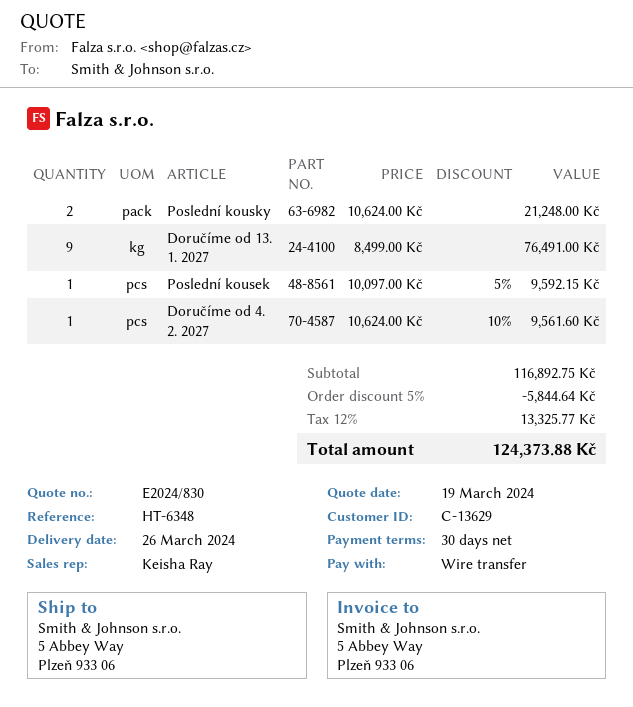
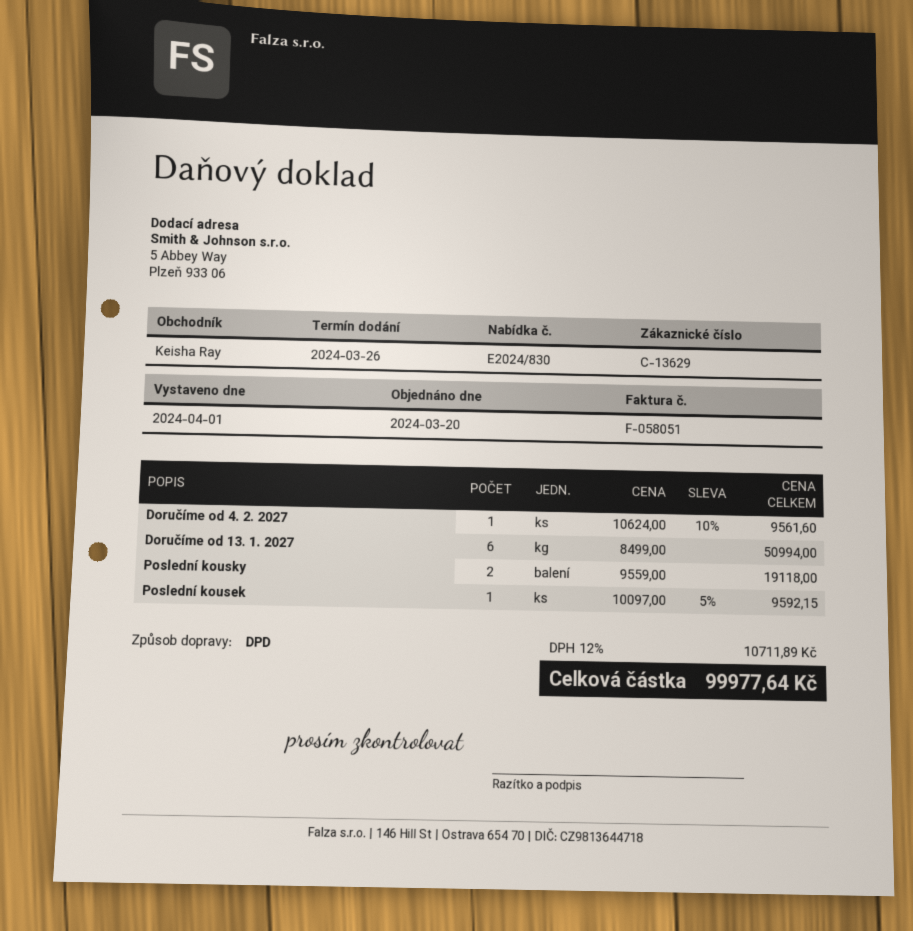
Poslední kousky: 2 x 10624.00 = 21248.00 -> 2 x 9559.00 = 19118.00
Doručíme od 13. 1. 2027: 9 x 8499.00 = 76491.00 -> 6 x 8499.00 = 50994.00
discount: 5% = 5844.64 -> none
tax: 12% = 13325.77 -> 12% = 10711.89
total: 124373.88 -> 99977.64

